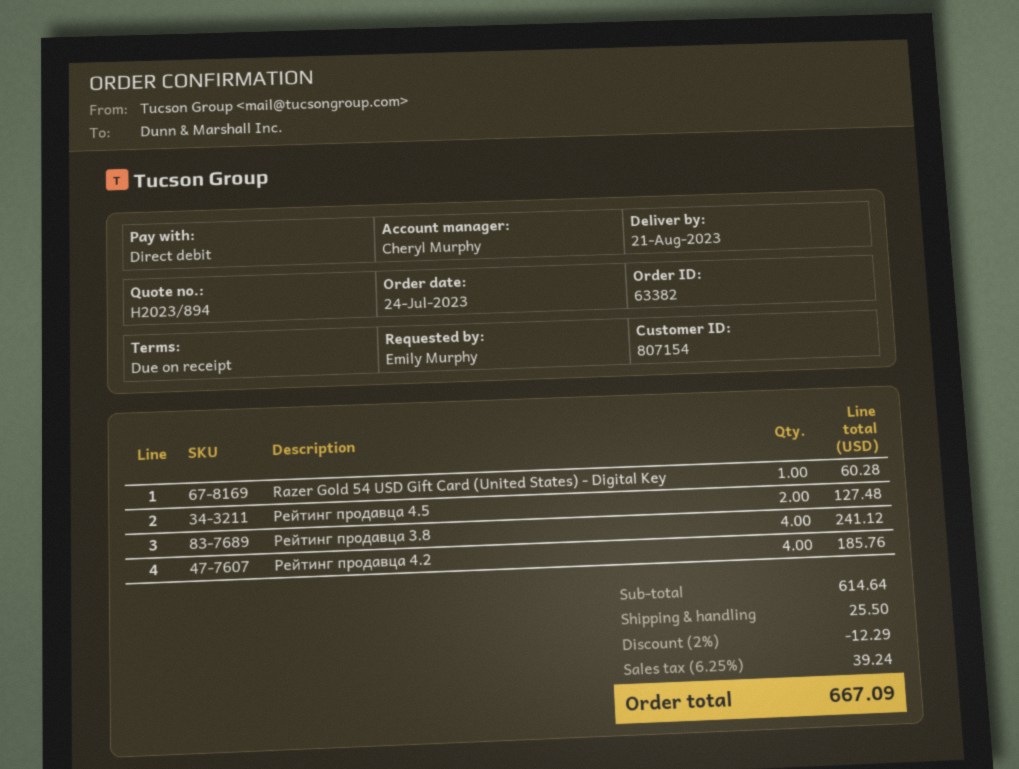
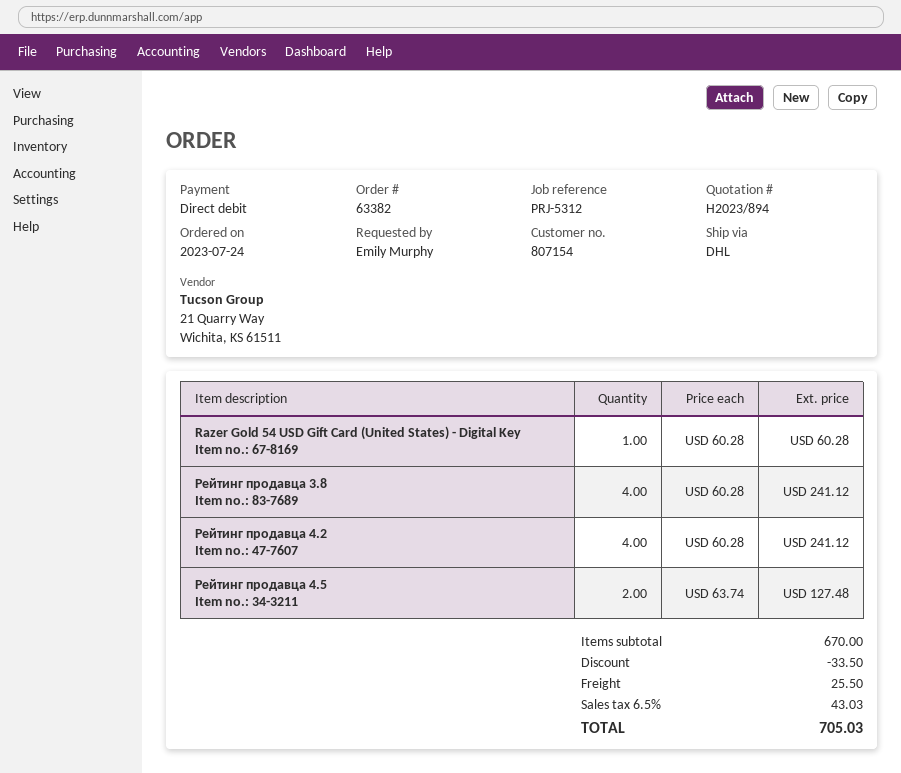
Рейтинг продавца 4.2: 4 for 185.76 -> 4 for 241.12
subtotal: 614.64 -> 670.00
discount: 12.29 -> 33.50
tax: 6.25% = 39.24 -> 6.5% = 43.03
total: 667.09 -> 705.03

